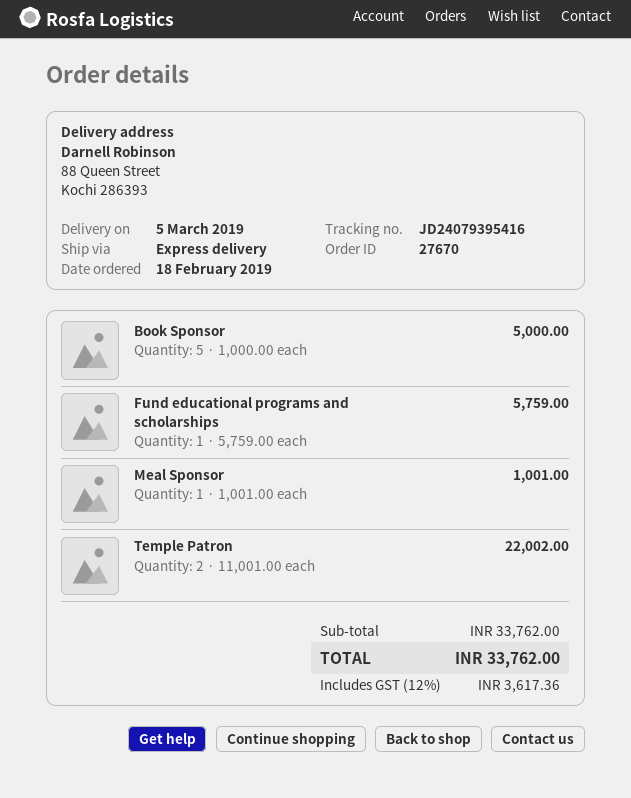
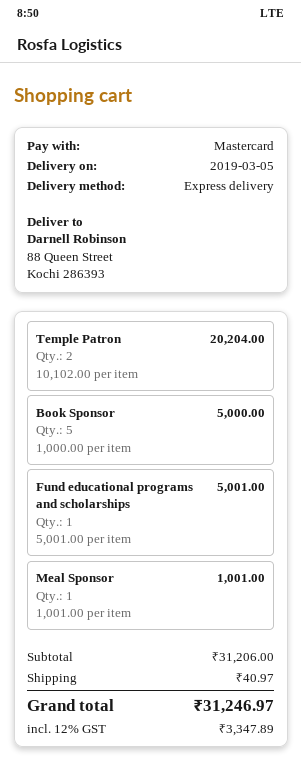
Fund educational programs and scholarships: 1 x 5759.00 = 5759.00 -> 1 x 5001.00 = 5001.00
Temple Patron: 2 x 11001.00 = 22002.00 -> 2 x 10102.00 = 20204.00
subtotal: 33762.00 -> 31206.00
shipping: none -> 40.97
tax: 12% = 3617.36 -> 12% = 3347.89
total: 33762.00 -> 31246.97

